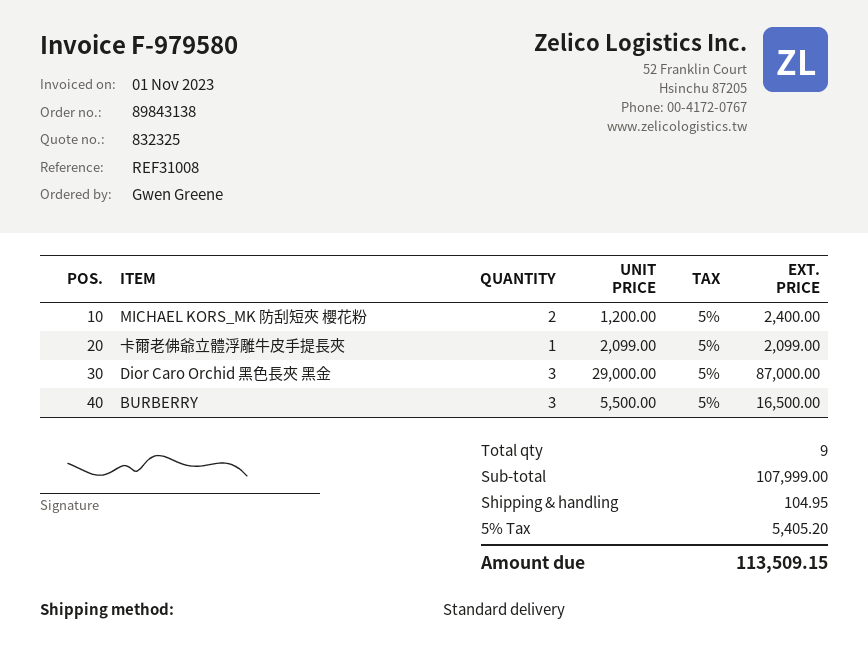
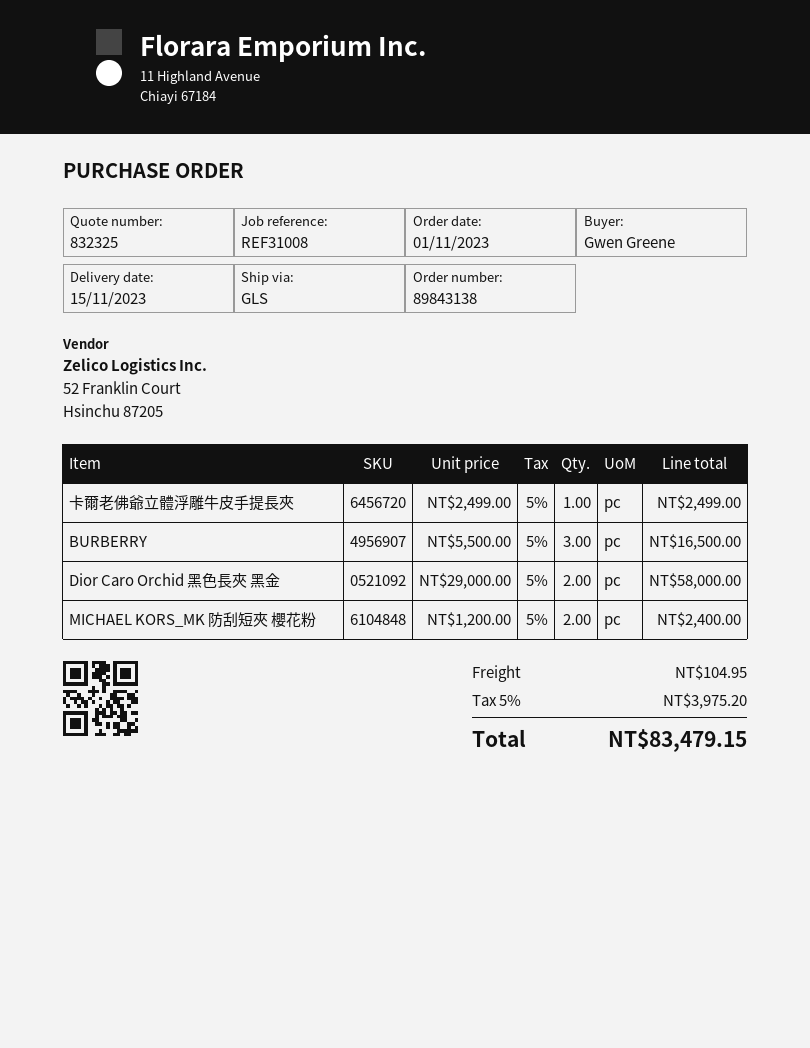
shipping method: standard -> GLS
卡爾老佛爺立體浮雕牛皮手提長夾: 1 x 2099.00 = 2099.00 -> 1 x 2499.00 = 2499.00
Dior Caro Orchid 黑色長夾 黑金: 3 x 29000.00 = 87000.00 -> 2 x 29000.00 = 58000.00
tax: 5% = 5405.20 -> 5% = 3975.20
total: 113509.15 -> 83479.15

